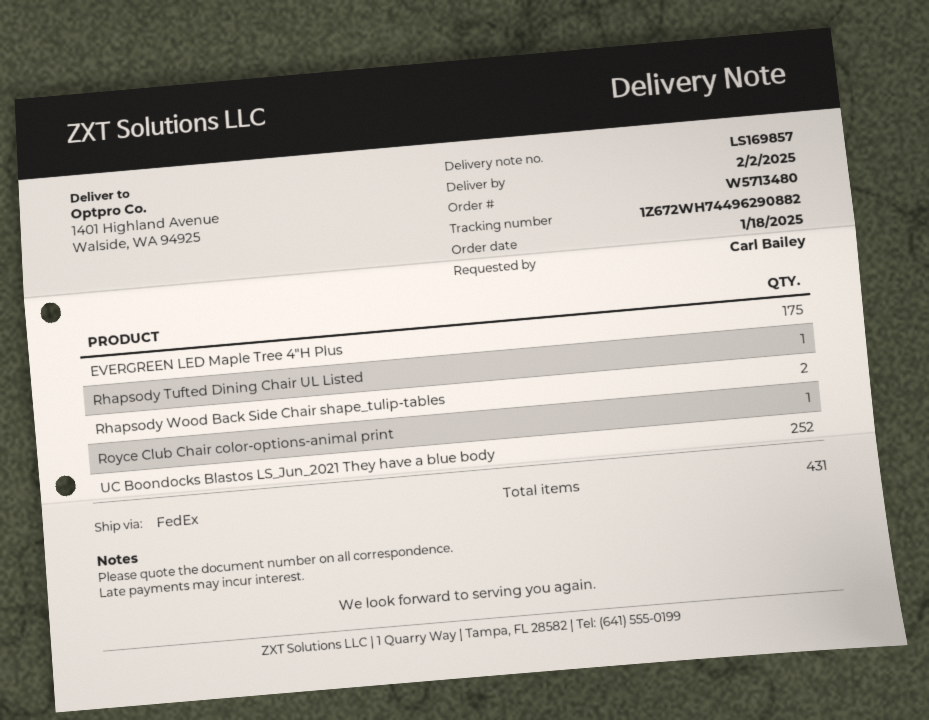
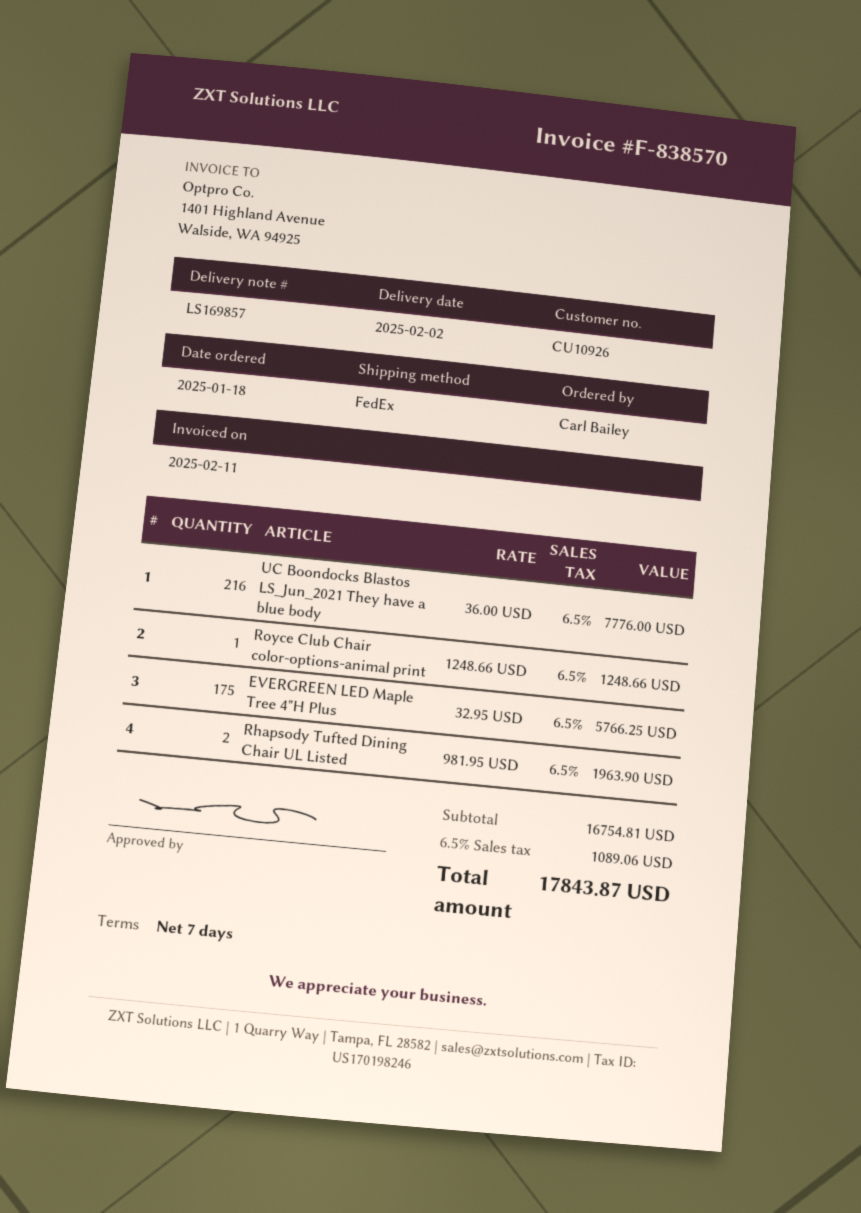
Rhapsody Tufted Dining Chair UL Listed: 1 -> 2
Rhapsody Wood Back Side Chair shape_tulip-tables: 2 -> none
UC Boondocks Blastos LS_Jun_2021 They have a blue body: 252 -> 216

